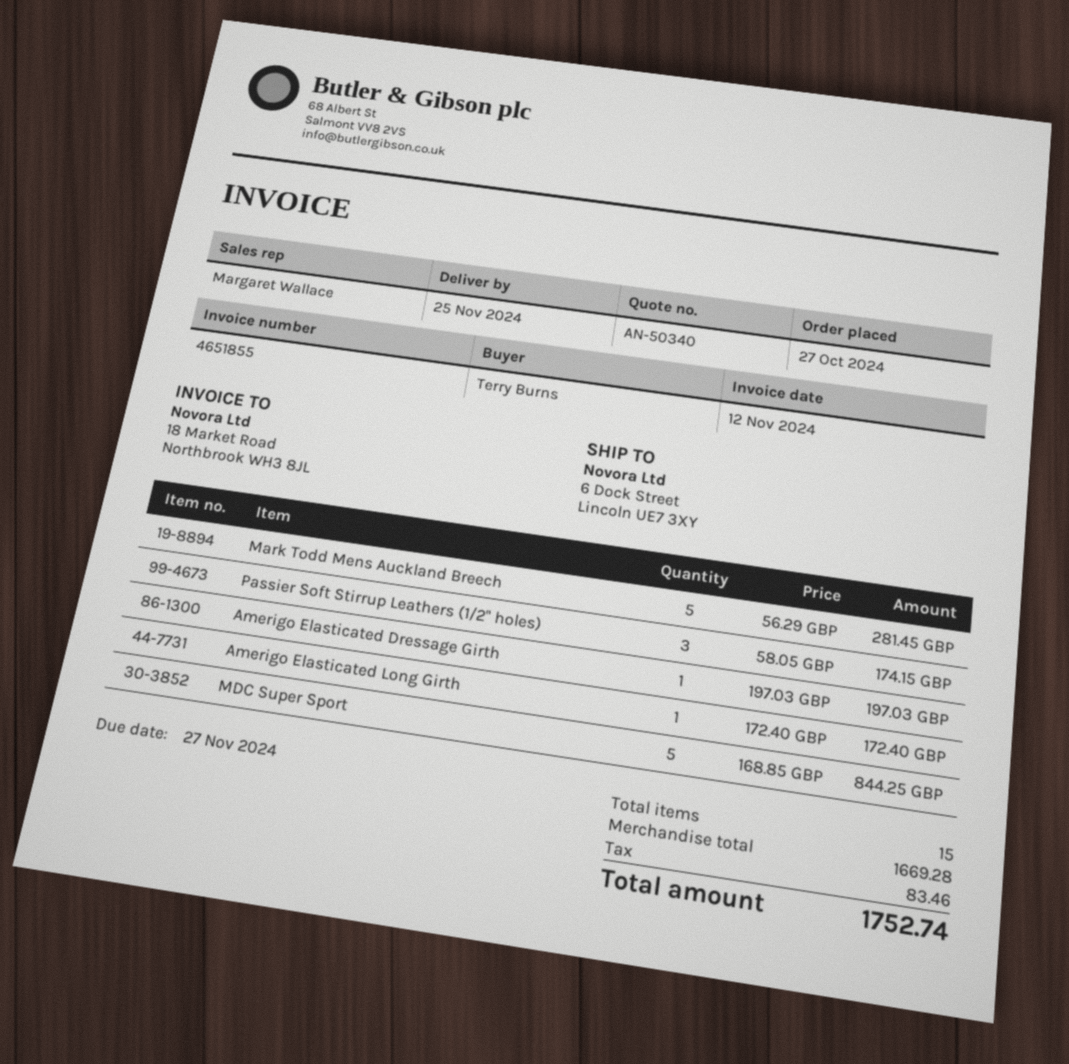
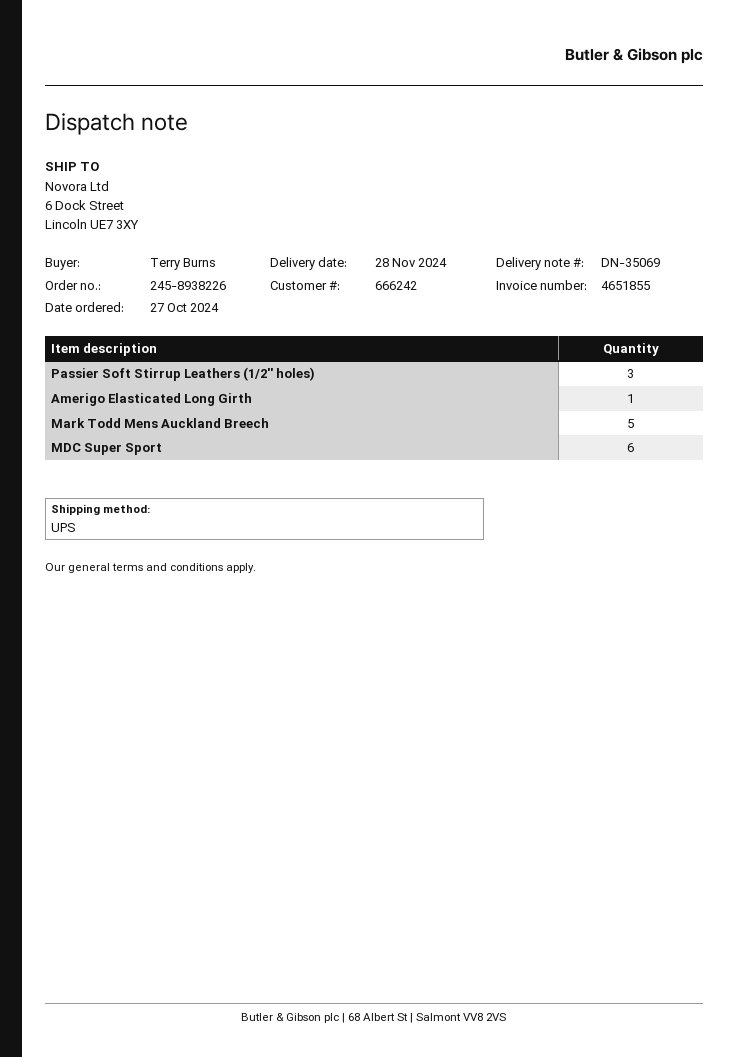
delivery date: 2024-11-25 -> 2024-11-28
Amerigo Elasticated Dressage Girth: 1 -> none
MDC Super Sport: 5 -> 6

